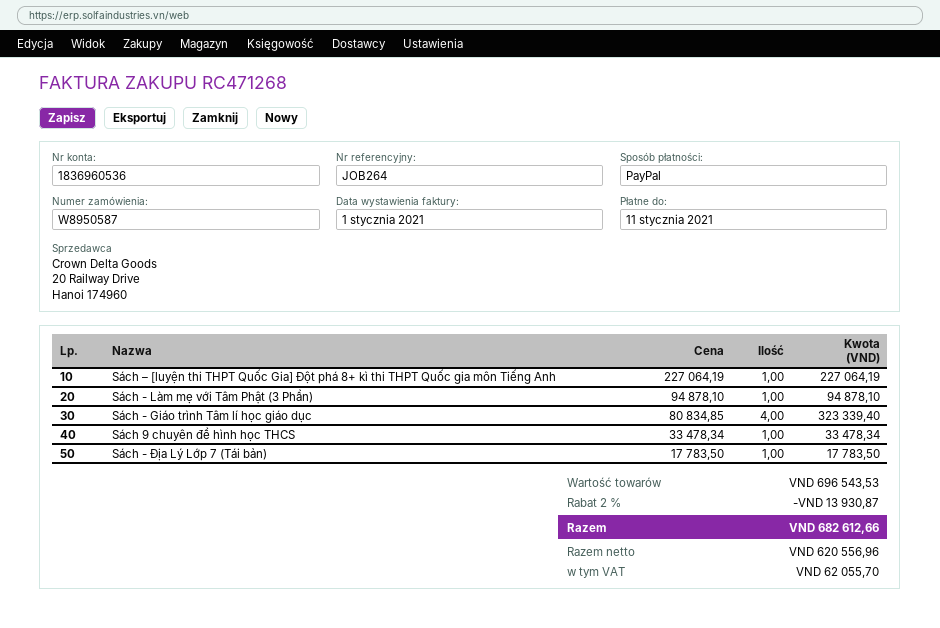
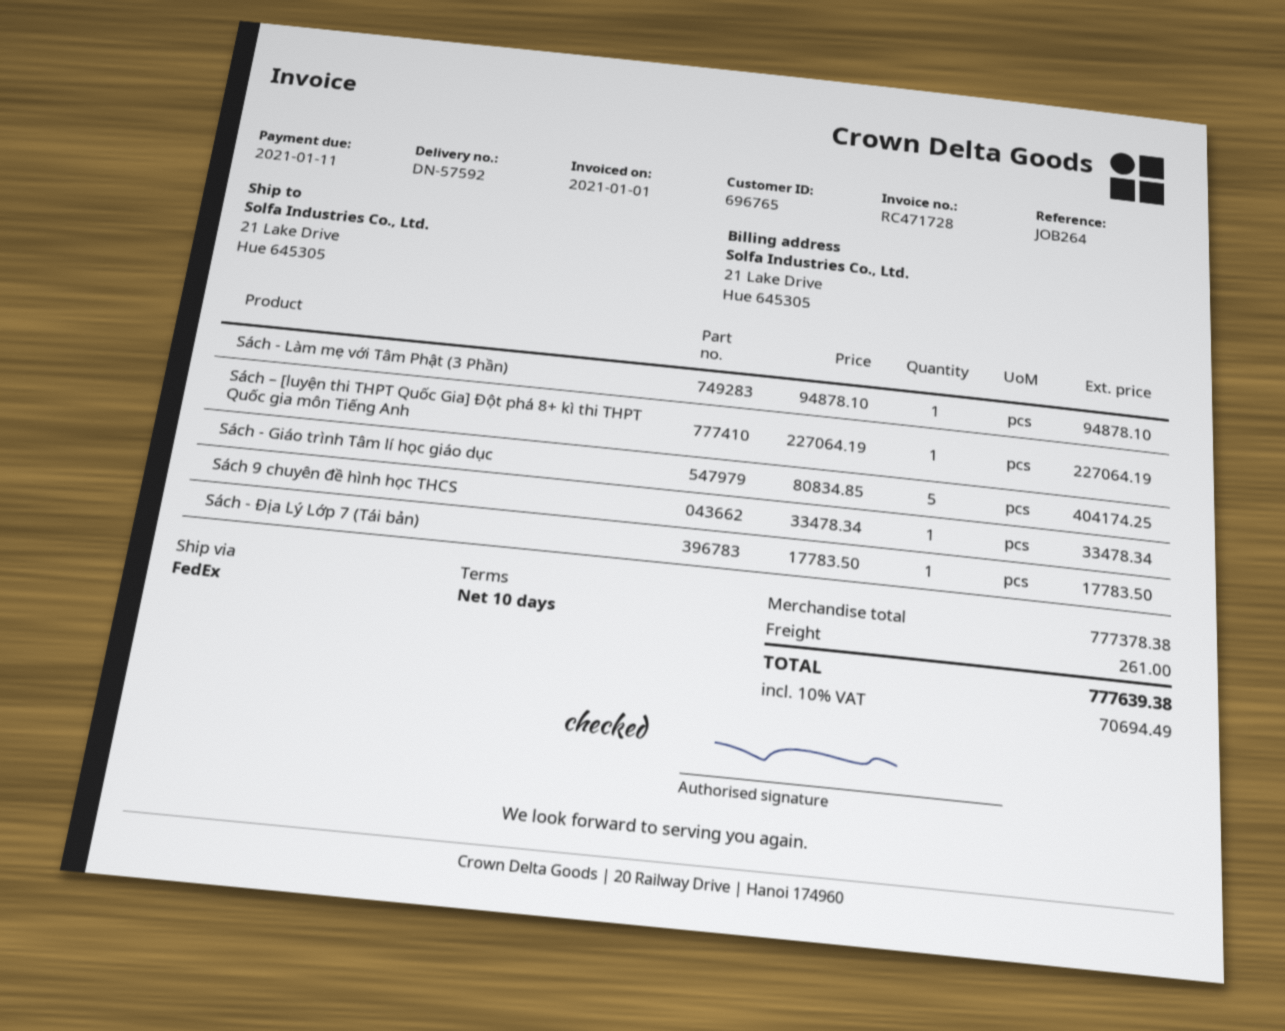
invoice number: RC471268 -> RC471728
Sách - Giáo trình Tâm lí học giáo dục: 4 x 80834.85 = 323339.40 -> 5 x 80834.85 = 404174.25
subtotal: 696543.53 -> 777378.38
discount: 2% = 13930.87 -> none
shipping: none -> 261.00
tax: 62055.70 -> 70694.49
total: 682612.66 -> 777639.38

